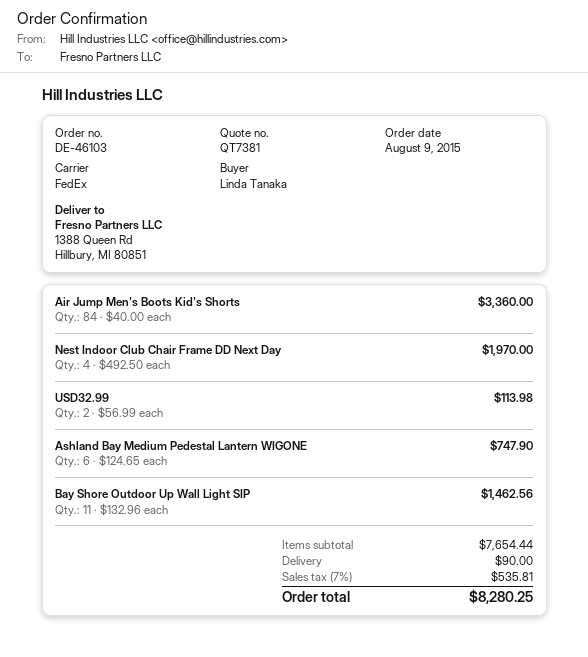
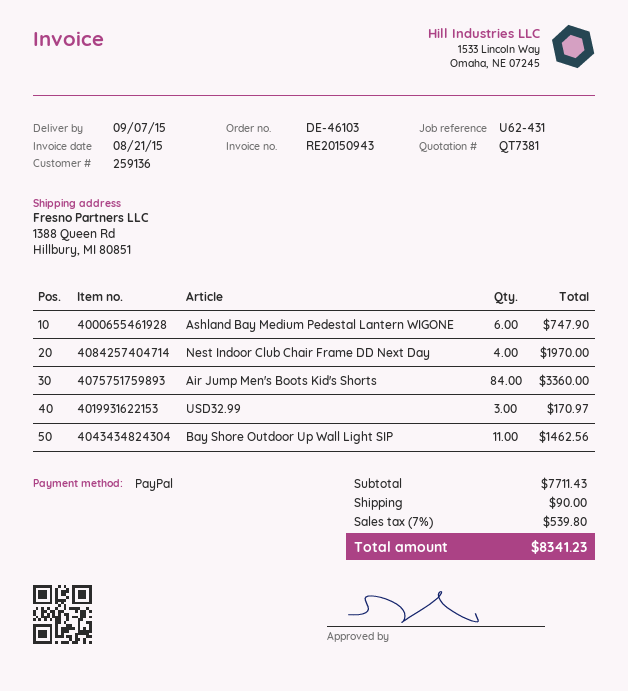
USD32.99: 2 for 113.98 -> 3 for 170.97
subtotal: 7654.44 -> 7711.43
tax: 7% = 535.81 -> 7% = 539.80
total: 8280.25 -> 8341.23

